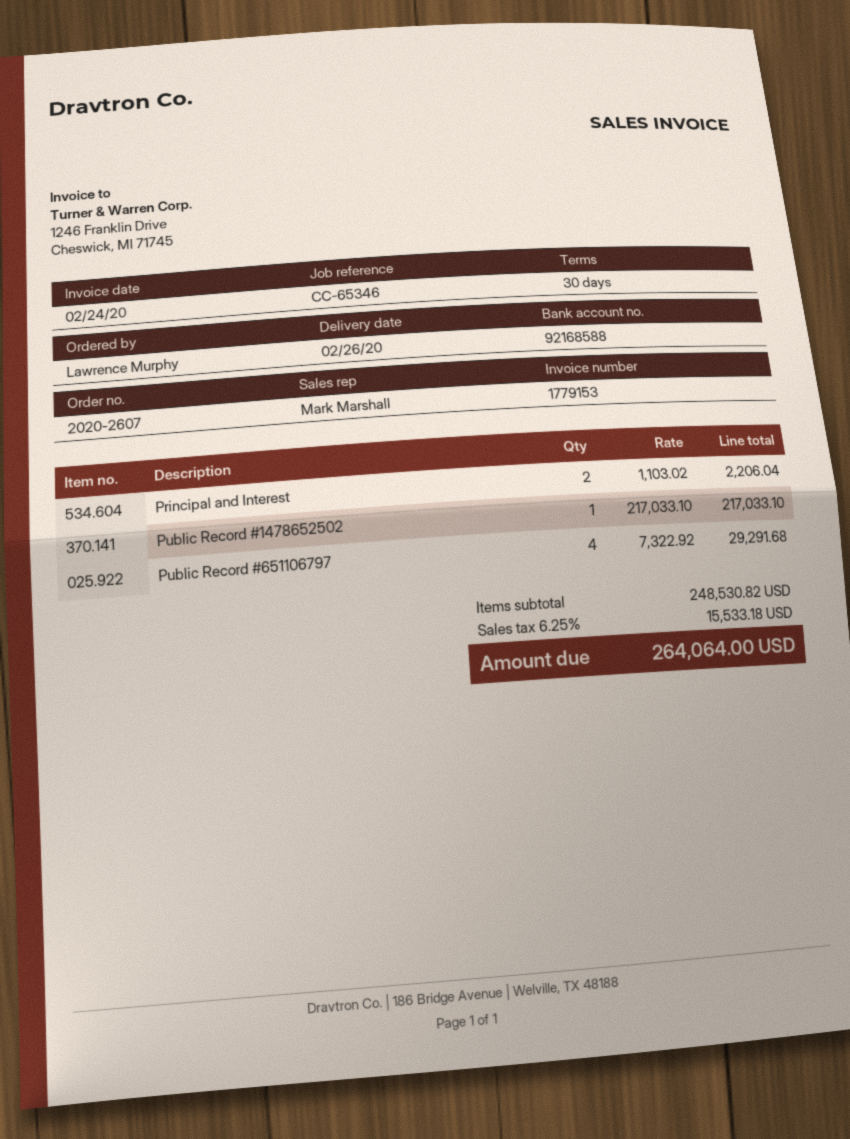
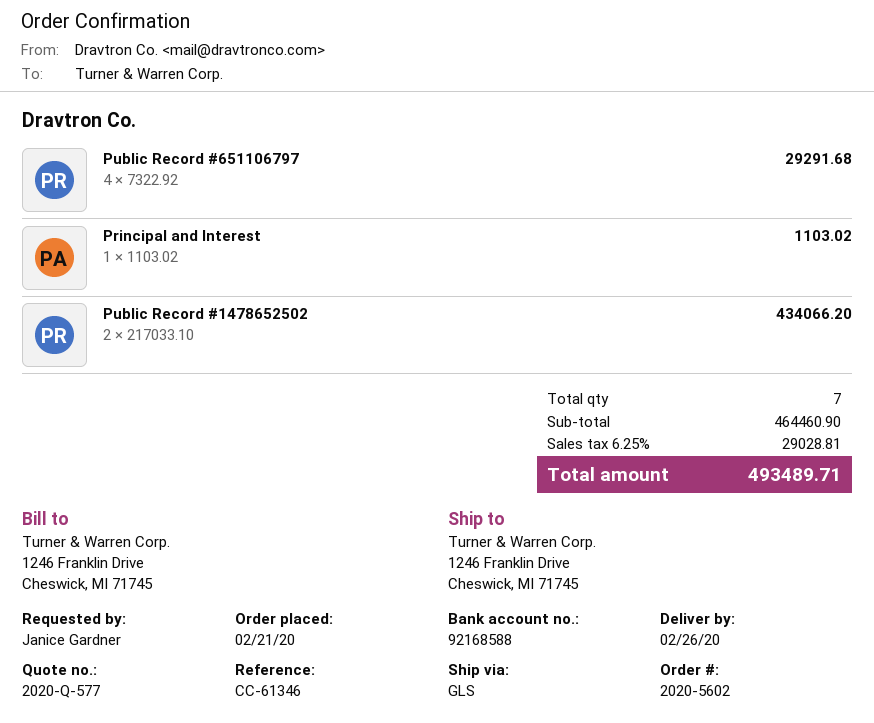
order number: 2020-2607 -> 2020-5602
reference: CC-65346 -> CC-61346
ordered by: Lawrence Murphy -> Janice Gardner
Principal and Interest: 2 x 1103.02 = 2206.04 -> 1 x 1103.02 = 1103.02
Public Record #1478652502: 1 x 217033.10 = 217033.10 -> 2 x 217033.10 = 434066.20
subtotal: 248530.82 -> 464460.90
tax: 6.25% = 15533.18 -> 6.25% = 29028.81
total: 264064.00 -> 493489.71

